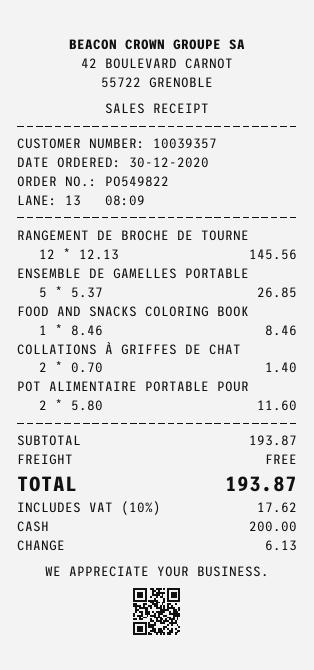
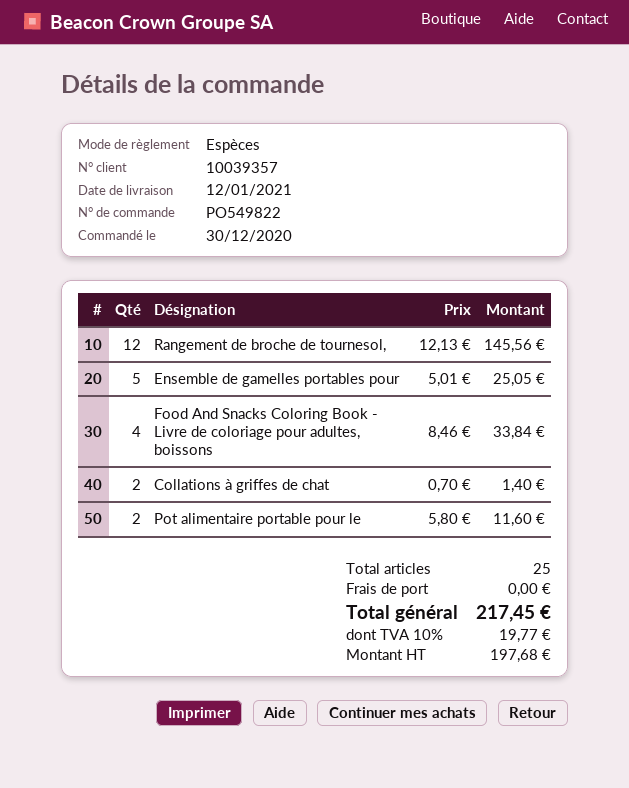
ENSEMBLE DE GAMELLES PORTABLE: 5 x 5.37 = 26.85 -> 5 x 5.01 = 25.05
FOOD AND SNACKS COLORING BOOK: 1 x 8.46 = 8.46 -> 4 x 8.46 = 33.84
tax: 10% = 17.62 -> 10% = 19.77
total: 193.87 -> 217.45

